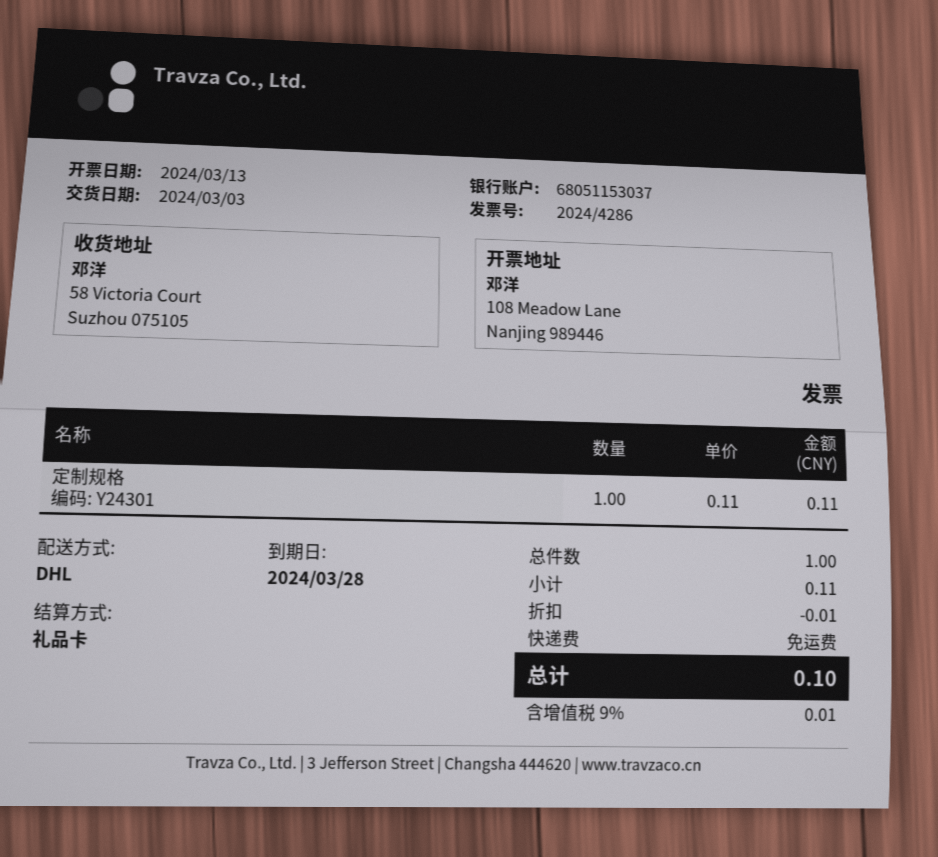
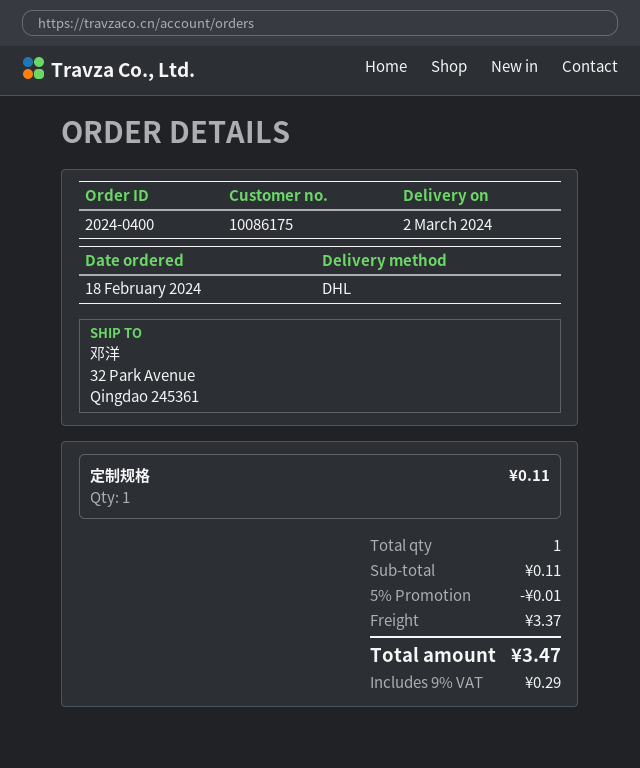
delivery date: 2024-03-03 -> 2024-03-02
ship to: 58 Victoria Court, Suzhou 075105 -> 32 Park Avenue, Qingdao 245361
shipping: 0.00 -> 3.37
tax: 9% = 0.01 -> 9% = 0.29
total: 0.10 -> 3.47

